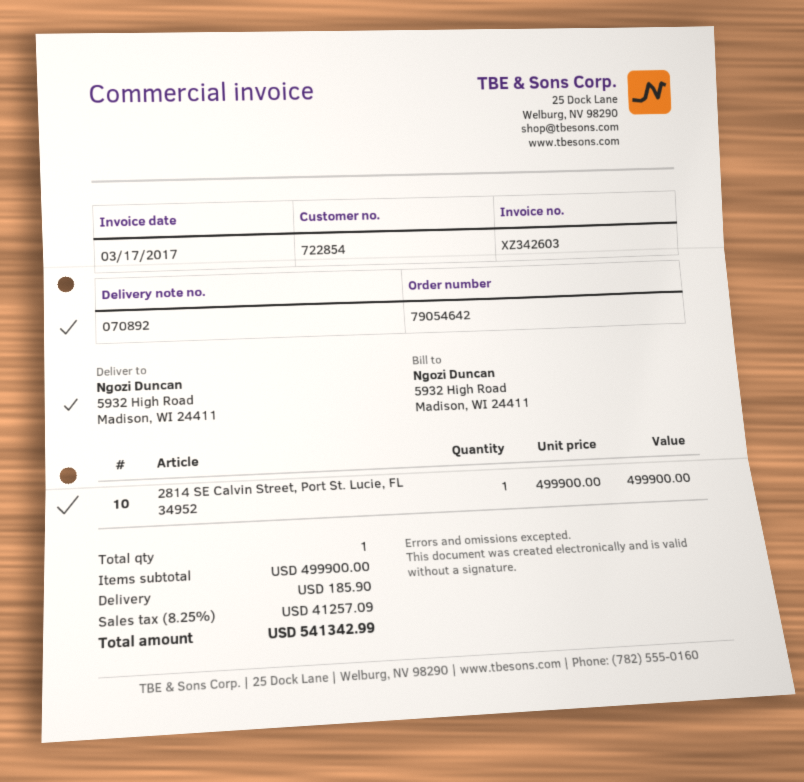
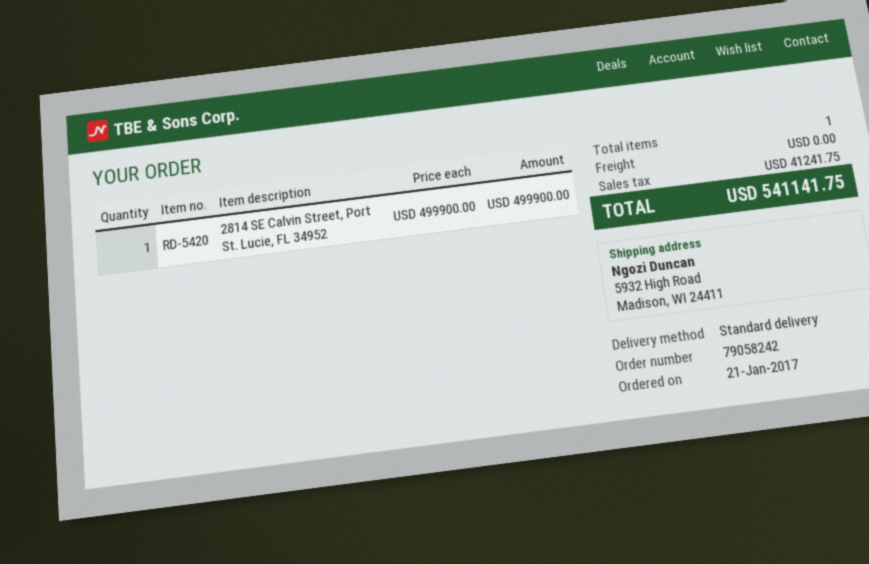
order number: 79054642 -> 79058242
shipping: 185.90 -> 0.00
tax: 41257.09 -> 41241.75
total: 541342.99 -> 541141.75

